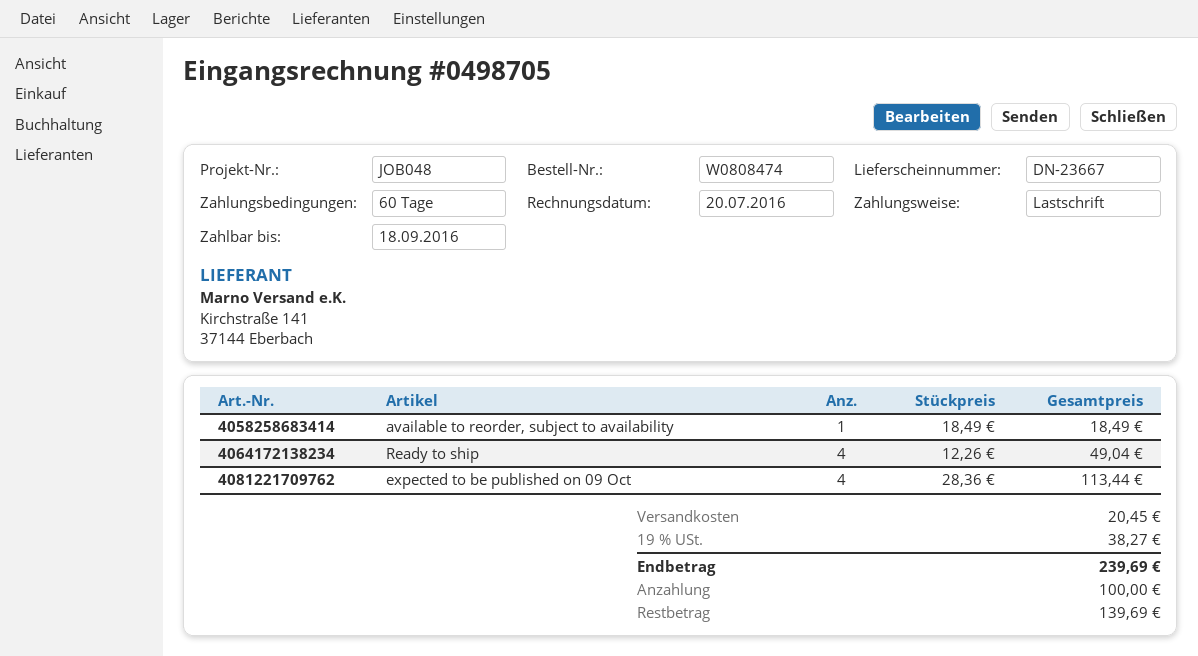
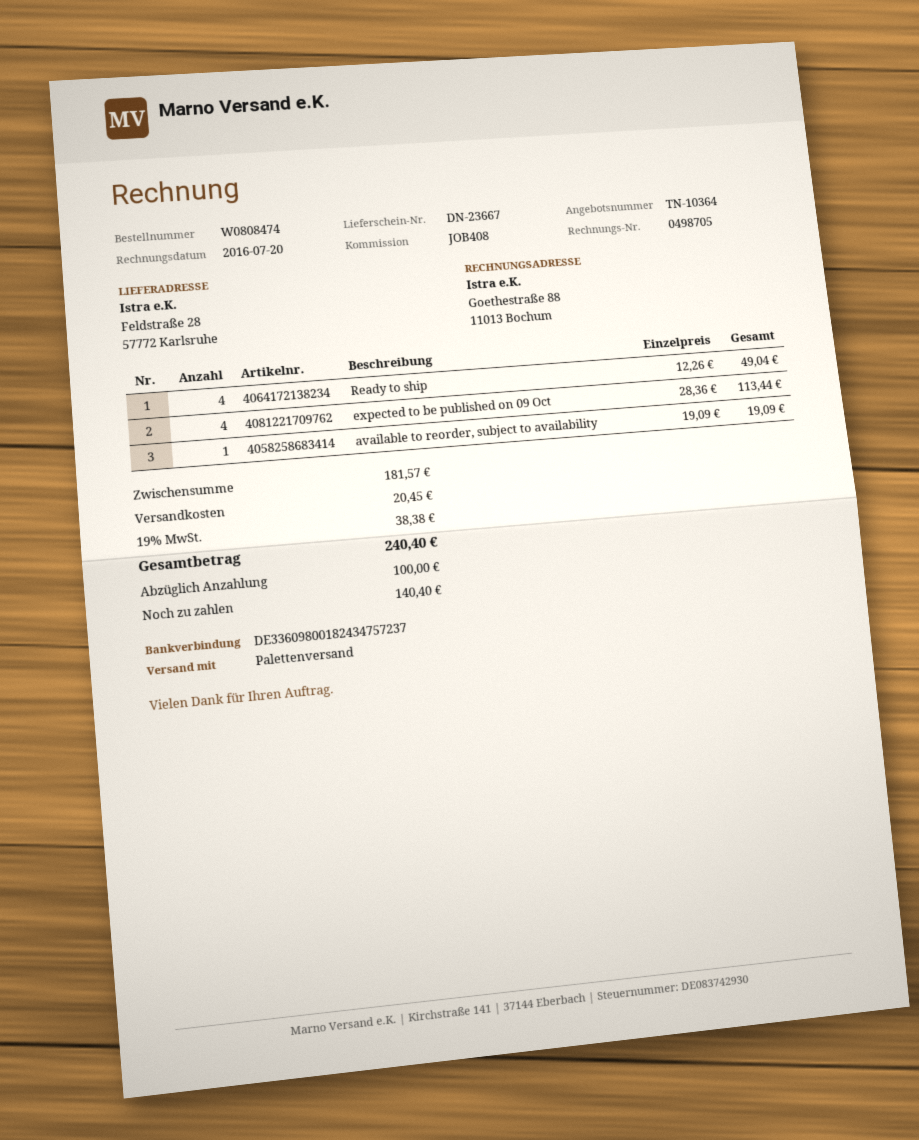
reference: JOB048 -> JOB408
available to reorder, subject to availability: 1 x 18.49 = 18.49 -> 1 x 19.09 = 19.09
tax: 19% = 38.27 -> 19% = 38.38
total: 239.69 -> 240.40
balance: 139.69 -> 140.40

